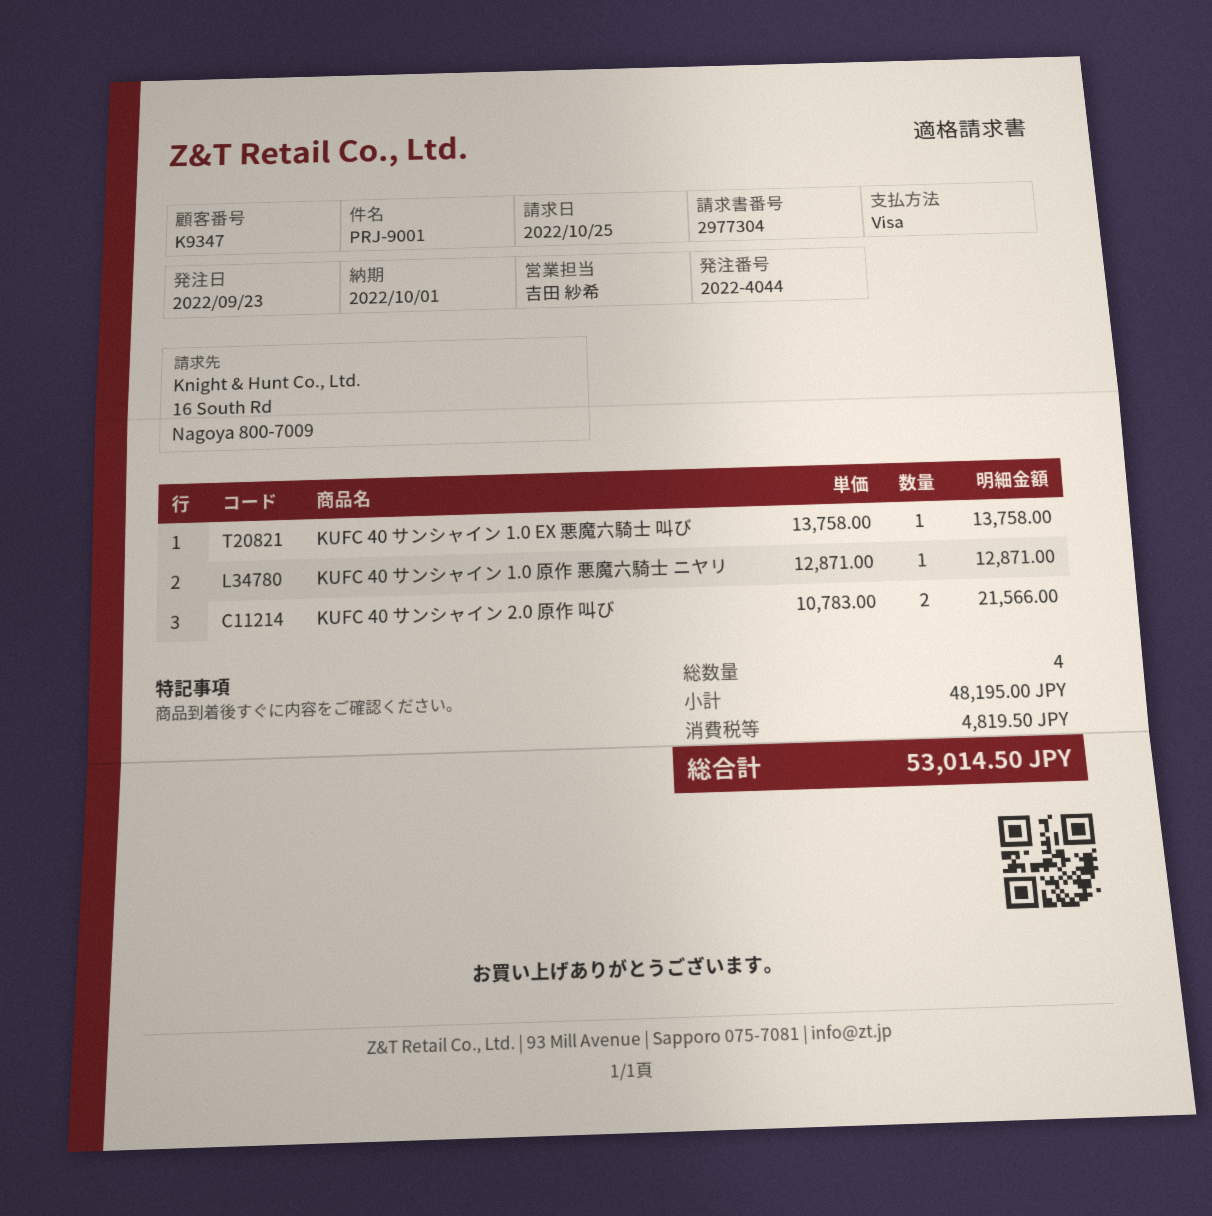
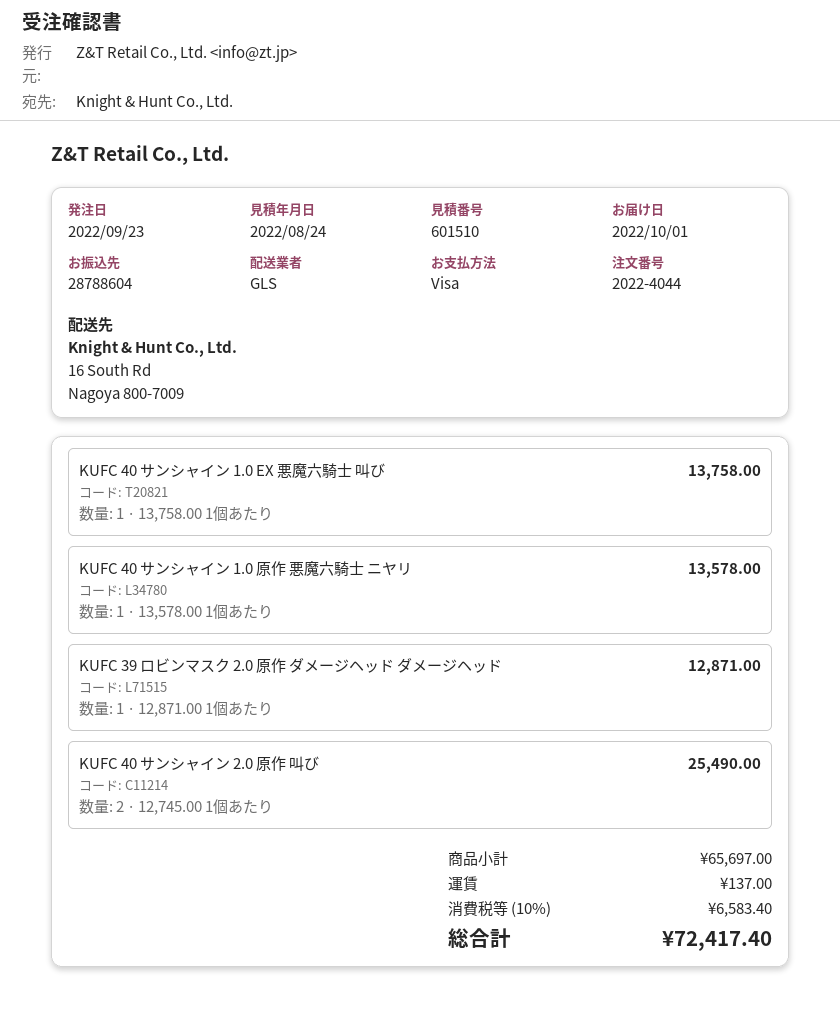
KUFC 40 サンシャイン 1.0 原作 悪魔六騎士 ニヤリ: 1 x 12871.00 = 12871.00 -> 1 x 13578.00 = 13578.00
KUFC 40 サンシャイン 2.0 原作 叫び: 2 x 10783.00 = 21566.00 -> 2 x 12745.00 = 25490.00
KUFC 39 ロビンマスク 2.0 原作 ダメージヘッド ダメージヘッド: none -> 1 x 12871.00 = 12871.00
subtotal: 48195.00 -> 65697.00
shipping: none -> 137.00
tax: 4819.50 -> 6583.40
total: 53014.50 -> 72417.40

